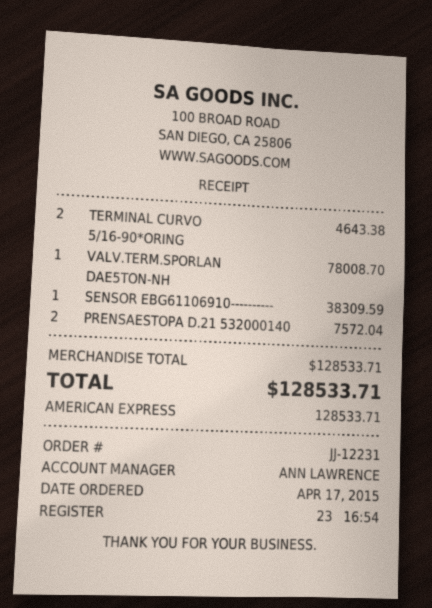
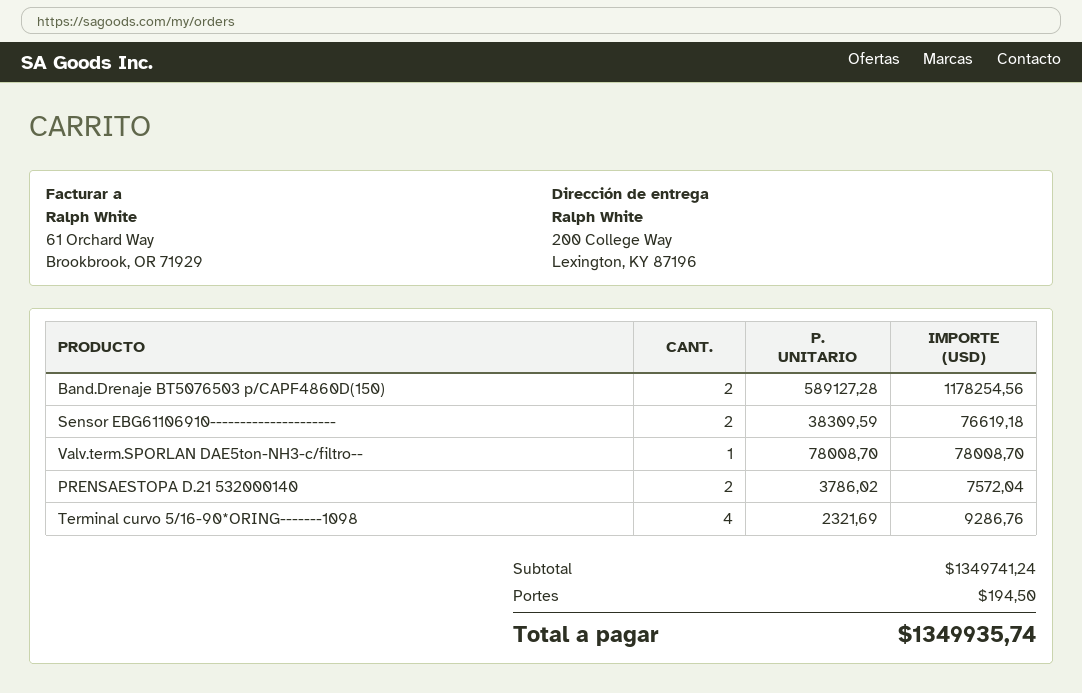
TERMINAL CURVO 5/16-90*ORING: 2 for 4643.38 -> 4 for 9286.76
SENSOR EBG61106910----------: 1 for 38309.59 -> 2 for 76619.18
Band.Drenaje BT5076503 p/CAPF4860D(150): none -> 2 for 1178254.56
subtotal: 128533.71 -> 1349741.24
shipping: none -> 194.50
total: 128533.71 -> 1349935.74

